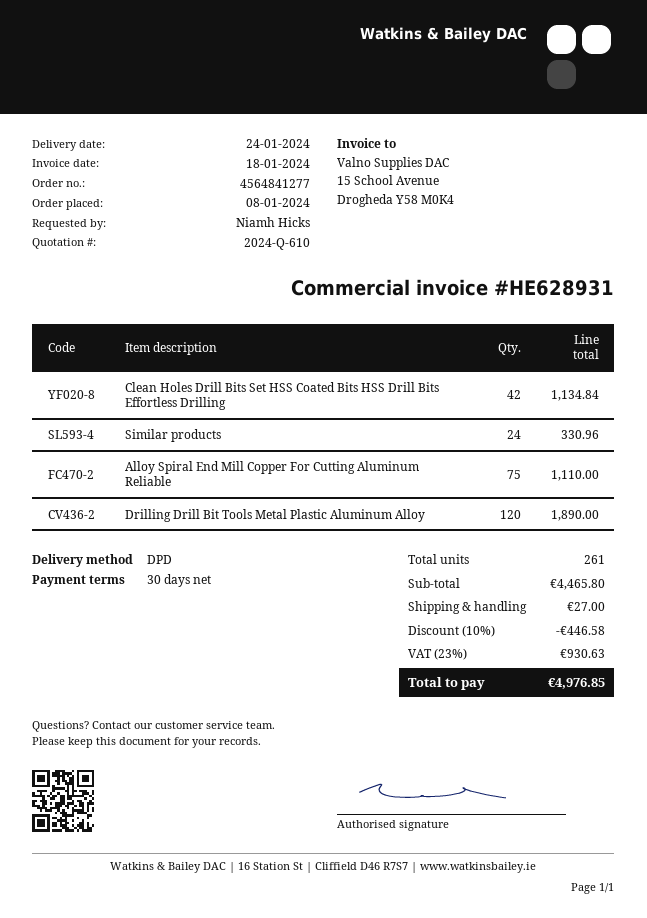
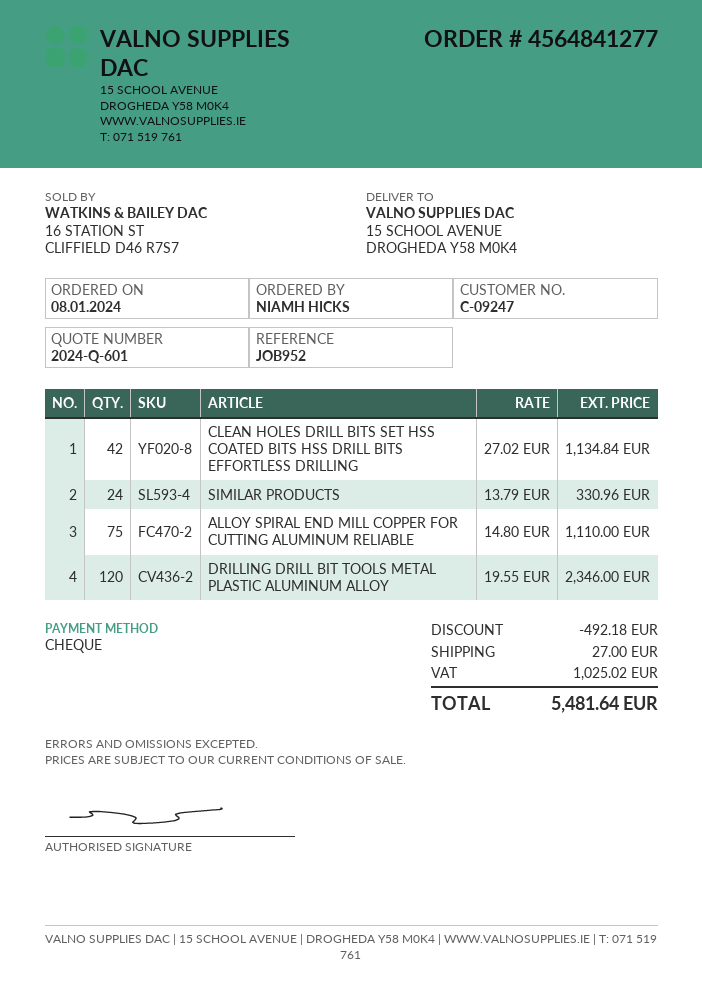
quote number: 2024-Q-610 -> 2024-Q-601
Drilling Drill Bit Tools Metal Plastic Aluminum Alloy: 120 for 1890.00 -> 120 for 2346.00
discount: 446.58 -> 492.18
tax: 930.63 -> 1025.02
total: 4976.85 -> 5481.64

